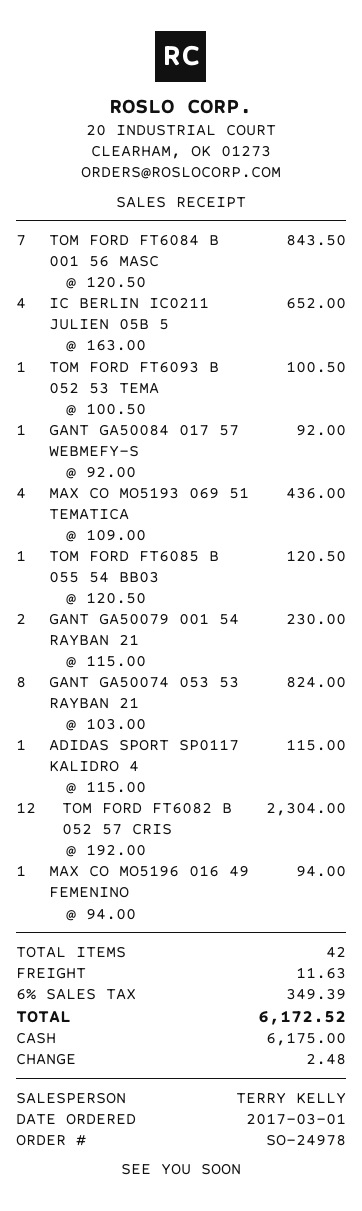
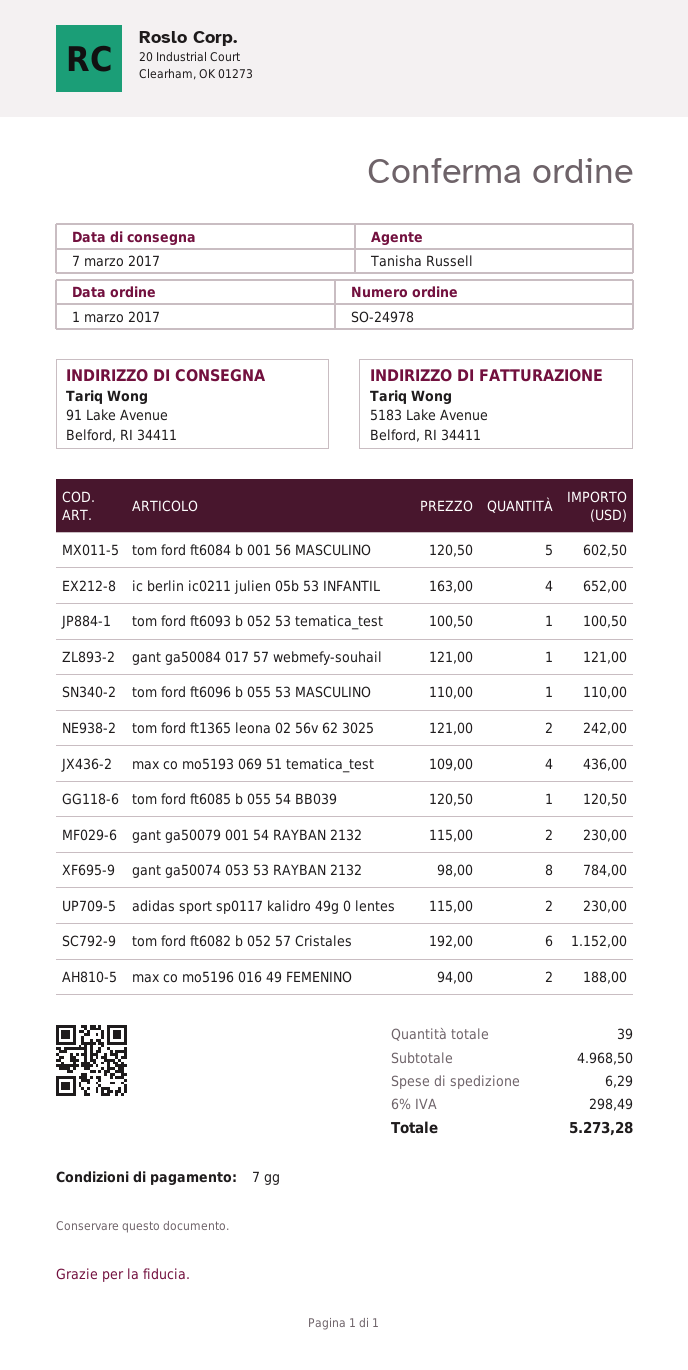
sales rep: TERRY KELLY -> Tanisha Russell
TOM FORD FT6084 B 001 56 MASC: 7 x 120.50 = 843.50 -> 5 x 120.50 = 602.50
GANT GA50084 017 57 WEBMEFY-S: 1 x 92.00 = 92.00 -> 1 x 121.00 = 121.00
GANT GA50074 053 53 RAYBAN 21: 8 x 103.00 = 824.00 -> 8 x 98.00 = 784.00
ADIDAS SPORT SP0117 KALIDRO 4: 1 x 115.00 = 115.00 -> 2 x 115.00 = 230.00
TOM FORD FT6082 B 052 57 CRIS: 12 x 192.00 = 2304.00 -> 6 x 192.00 = 1152.00
MAX CO MO5196 016 49 FEMENINO: 1 x 94.00 = 94.00 -> 2 x 94.00 = 188.00
tom ford ft6096 b 055 53 MASCULINO: none -> 1 x 110.00 = 110.00
tom ford ft1365 leona 02 56v 62 3025: none -> 2 x 121.00 = 242.00
total quantity: 42 -> 39
shipping: 11.63 -> 6.29
tax: 6% = 349.39 -> 6% = 298.49
total: 6172.52 -> 5273.28

